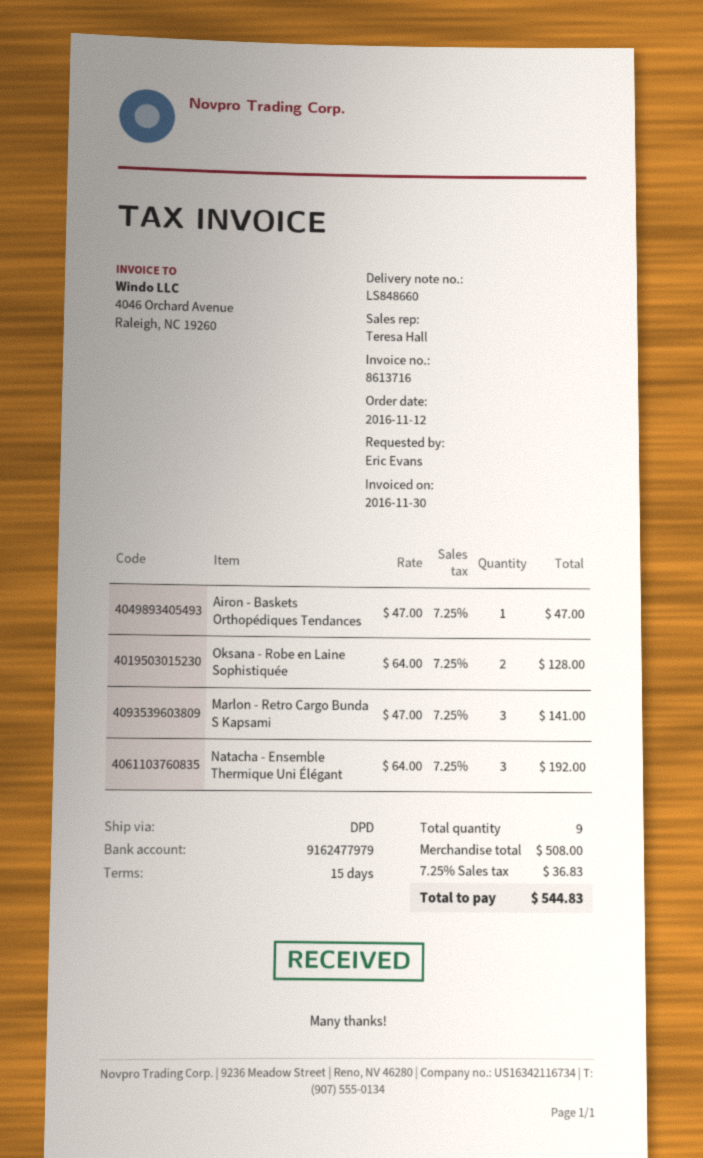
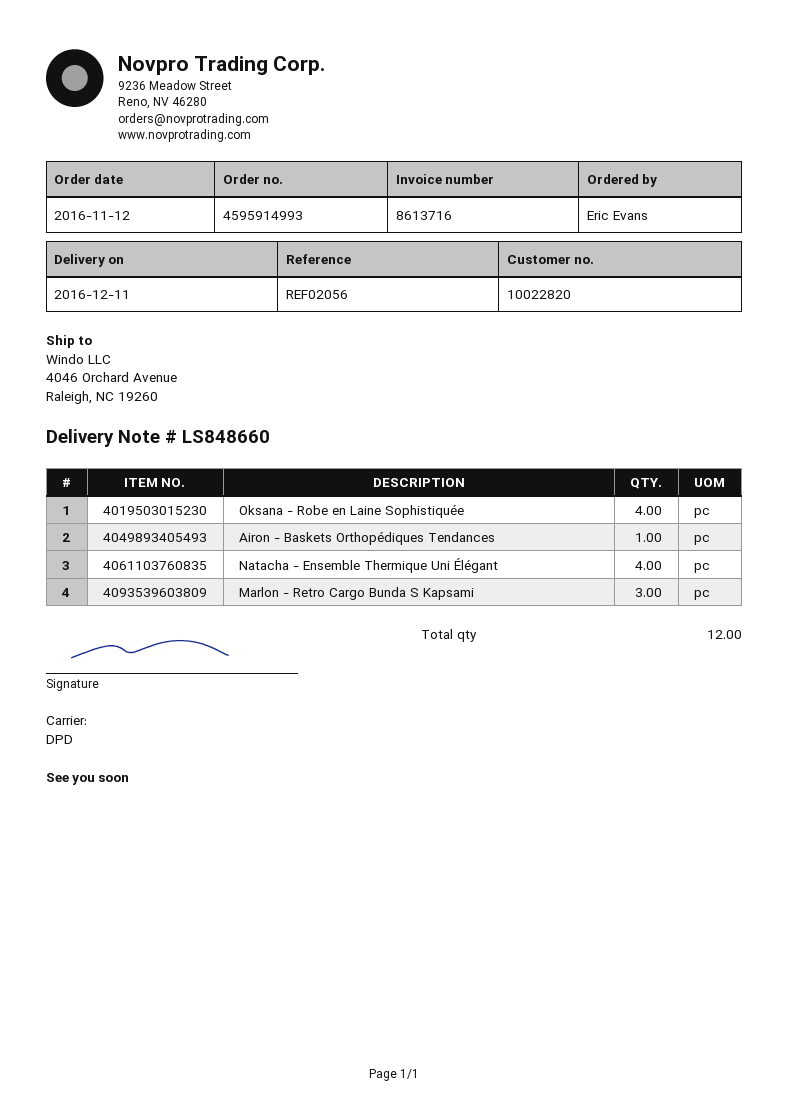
Oksana - Robe en Laine Sophistiquée: 2 -> 4
Natacha - Ensemble Thermique Uni Élégant: 3 -> 4
total quantity: 9 -> 12

